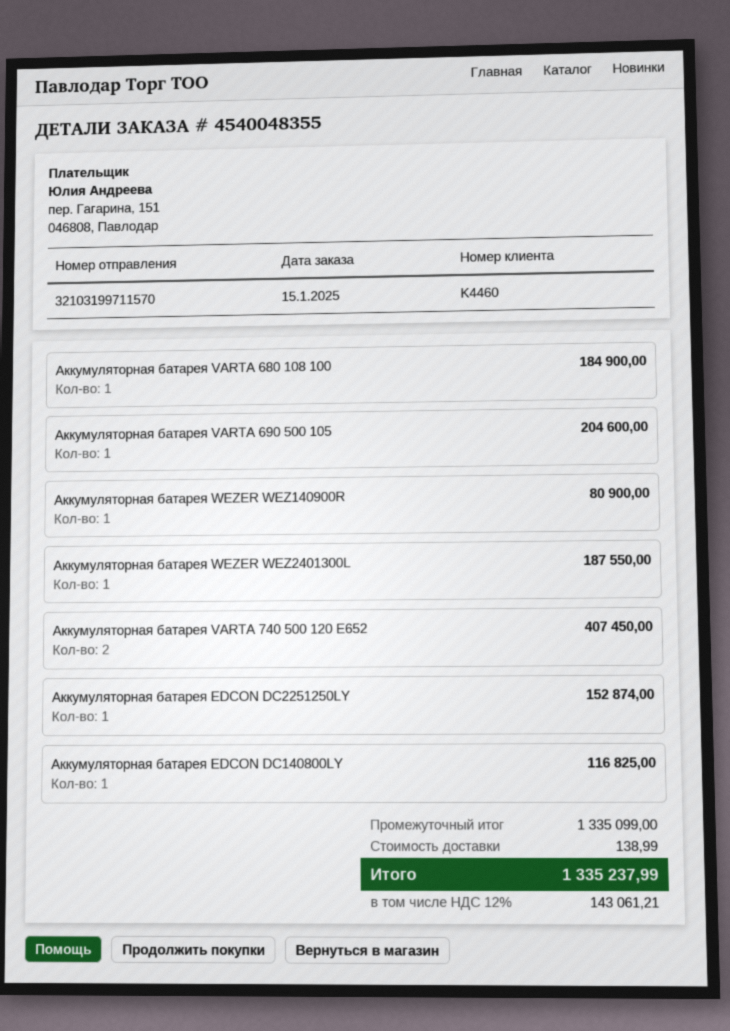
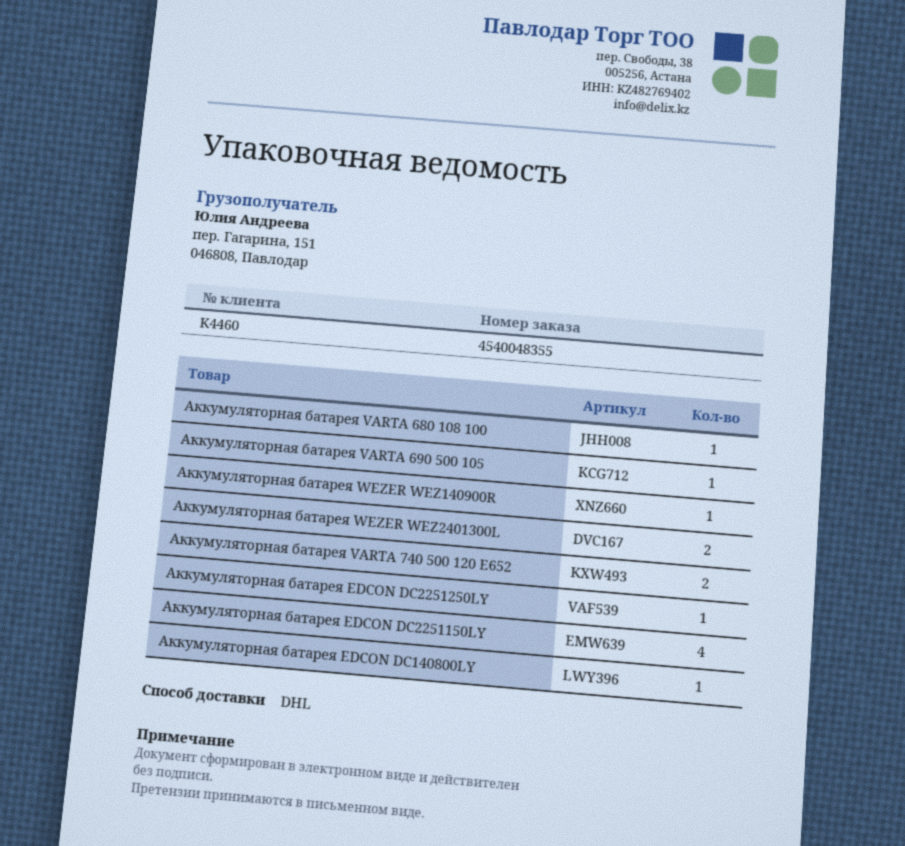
Аккумуляторная батарея WEZER WEZ2401300L: 1 -> 2
Аккумуляторная батарея EDCON DC2251150LY: none -> 4

